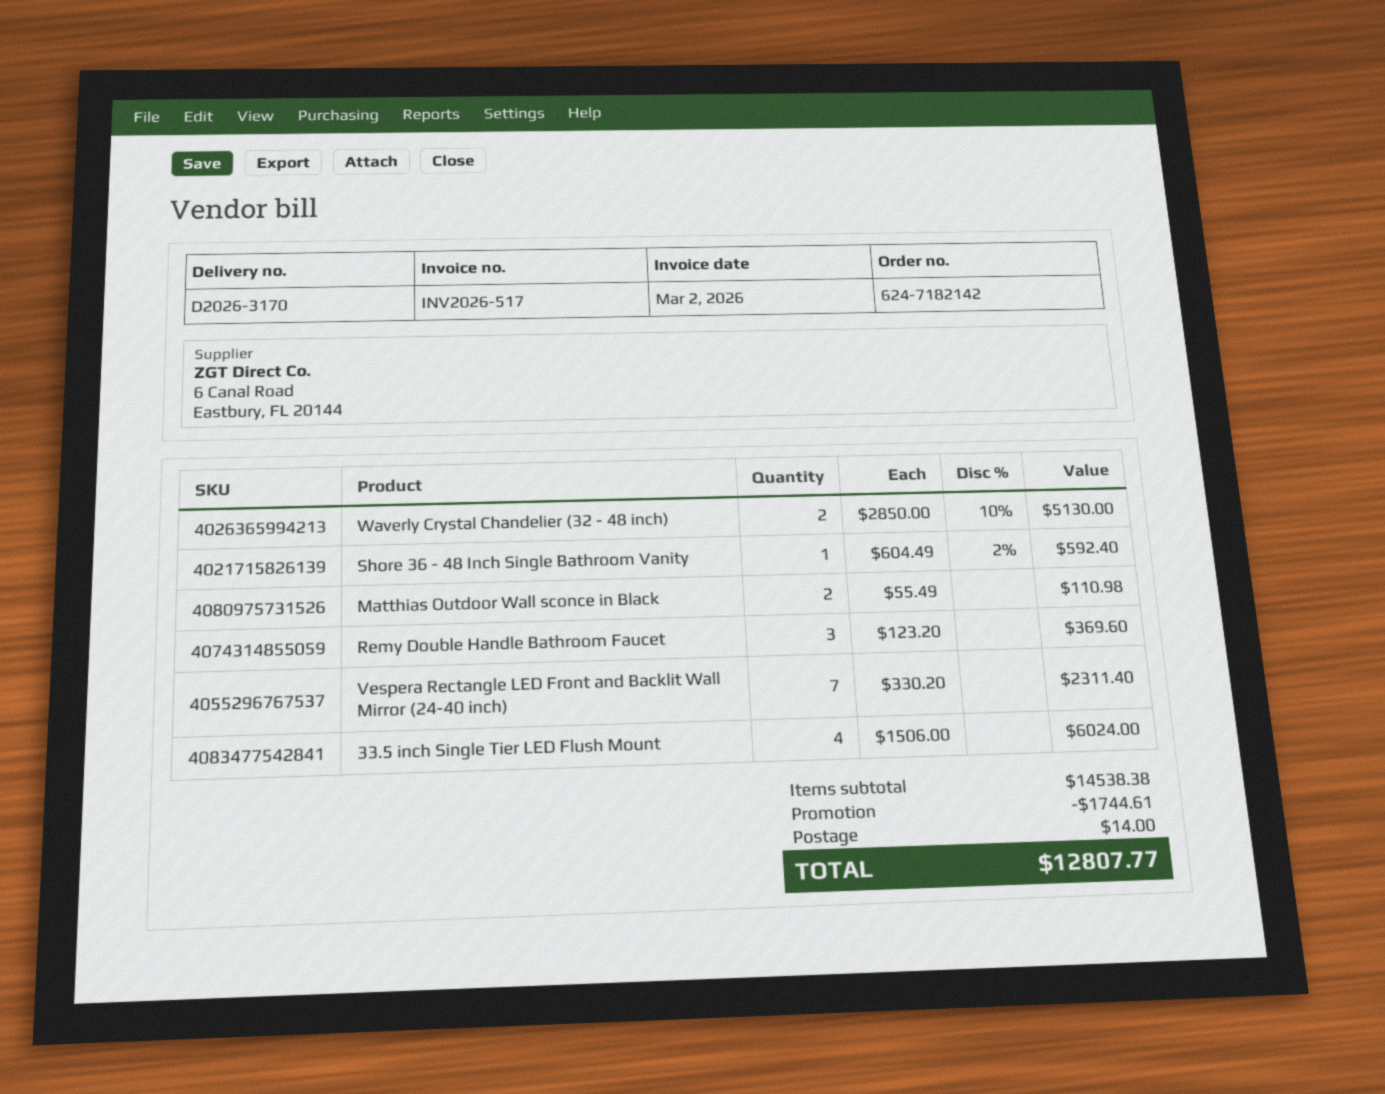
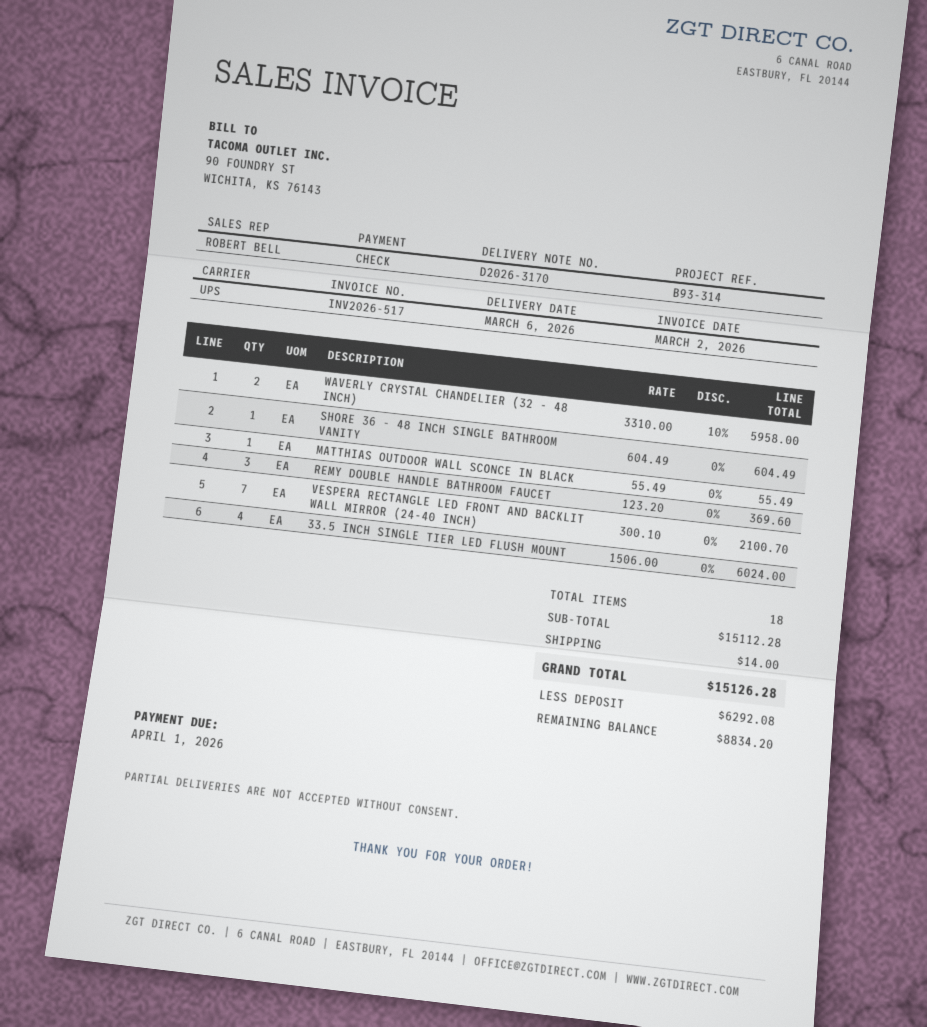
Waverly Crystal Chandelier (32 - 48 inch): 2 x 2850.00 - 10% = 5130.00 -> 2 x 3310.00 - 10% = 5958.00
Shore 36 - 48 Inch Single Bathroom Vanity: 1 x 604.49 - 2% = 592.40 -> 1 x 604.49 = 604.49
Matthias Outdoor Wall sconce in Black: 2 x 55.49 = 110.98 -> 1 x 55.49 = 55.49
Vespera Rectangle LED Front and Backlit Wall Mirror (24-40 inch): 7 x 330.20 = 2311.40 -> 7 x 300.10 = 2100.70
subtotal: 14538.38 -> 15112.28
discount: 1744.61 -> none
total: 12807.77 -> 15126.28

